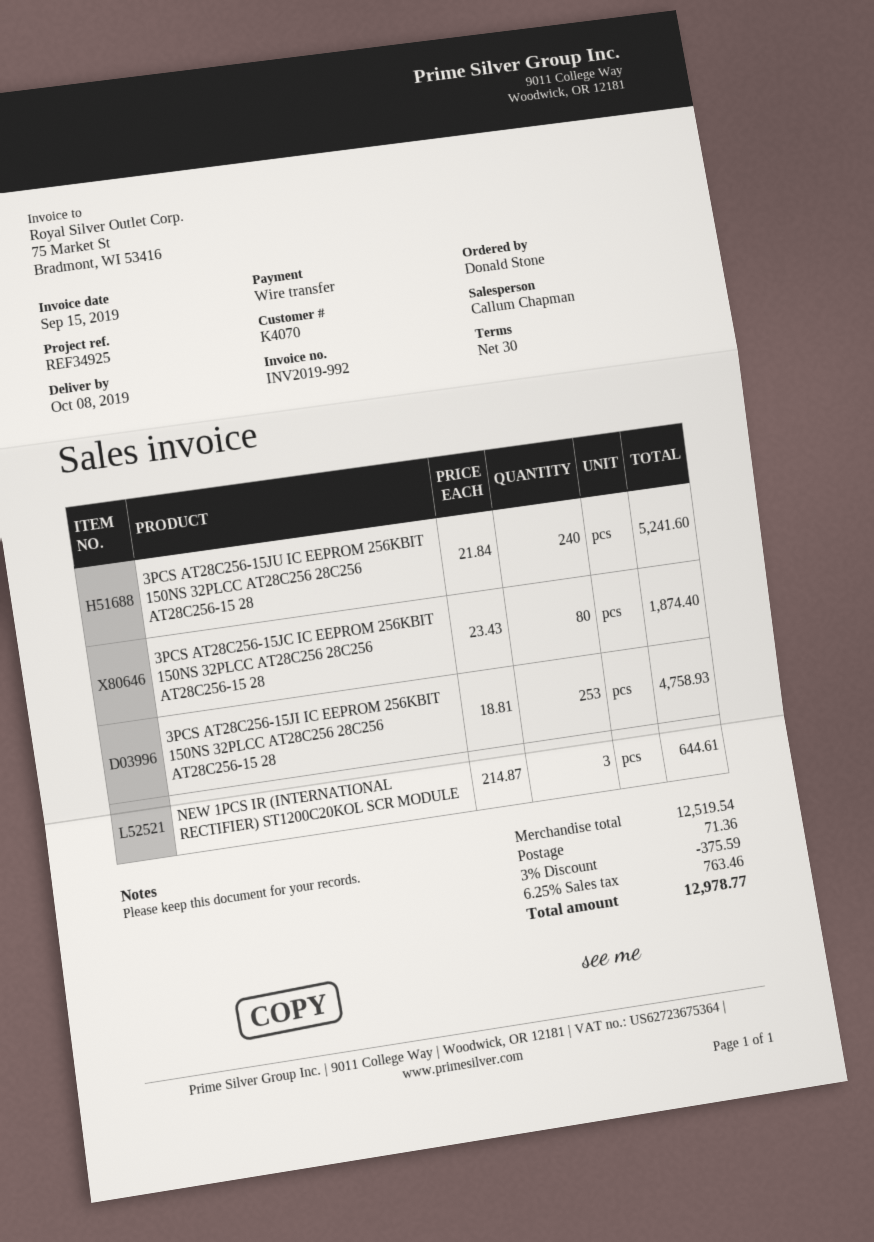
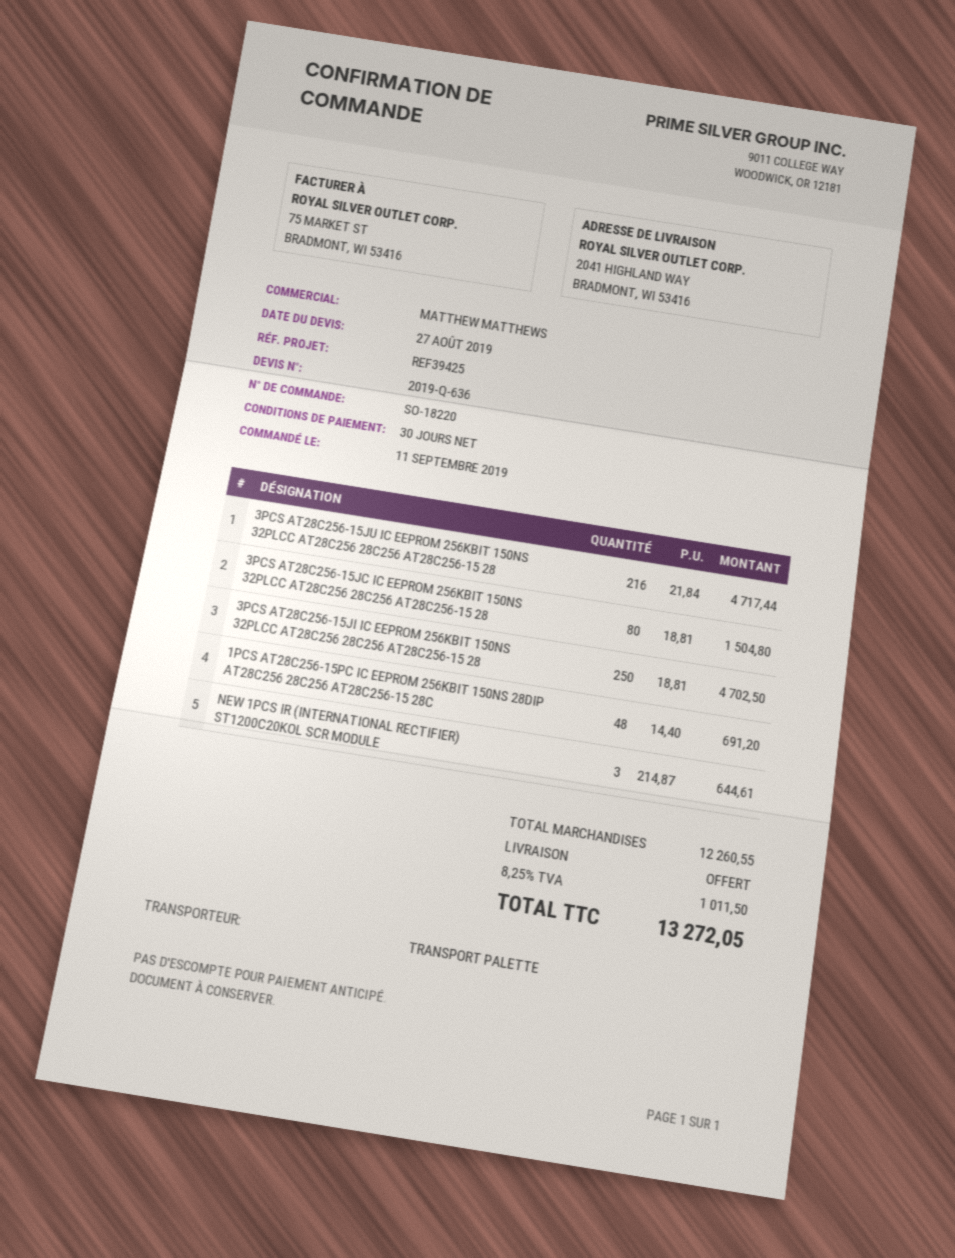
reference: REF34925 -> REF39425
sales rep: Callum Chapman -> MATTHEW MATTHEWS
3PCS AT28C256-15JU IC EEPROM 256KBIT 150NS 32PLCC AT28C256 28C256 AT28C256-15 28: 240 x 21.84 = 5241.60 -> 216 x 21.84 = 4717.44
3PCS AT28C256-15JC IC EEPROM 256KBIT 150NS 32PLCC AT28C256 28C256 AT28C256-15 28: 80 x 23.43 = 1874.40 -> 80 x 18.81 = 1504.80
3PCS AT28C256-15JI IC EEPROM 256KBIT 150NS 32PLCC AT28C256 28C256 AT28C256-15 28: 253 x 18.81 = 4758.93 -> 250 x 18.81 = 4702.50
1PCS AT28C256-15PC IC EEPROM 256KBIT 150NS 28DIP AT28C256 28C256 AT28C256-15 28C: none -> 48 x 14.40 = 691.20
subtotal: 12519.54 -> 12260.55
discount: 3% = 375.59 -> none
shipping: 71.36 -> 0.00
tax: 6.25% = 763.46 -> 8.25% = 1011.50
total: 12978.77 -> 13272.05

